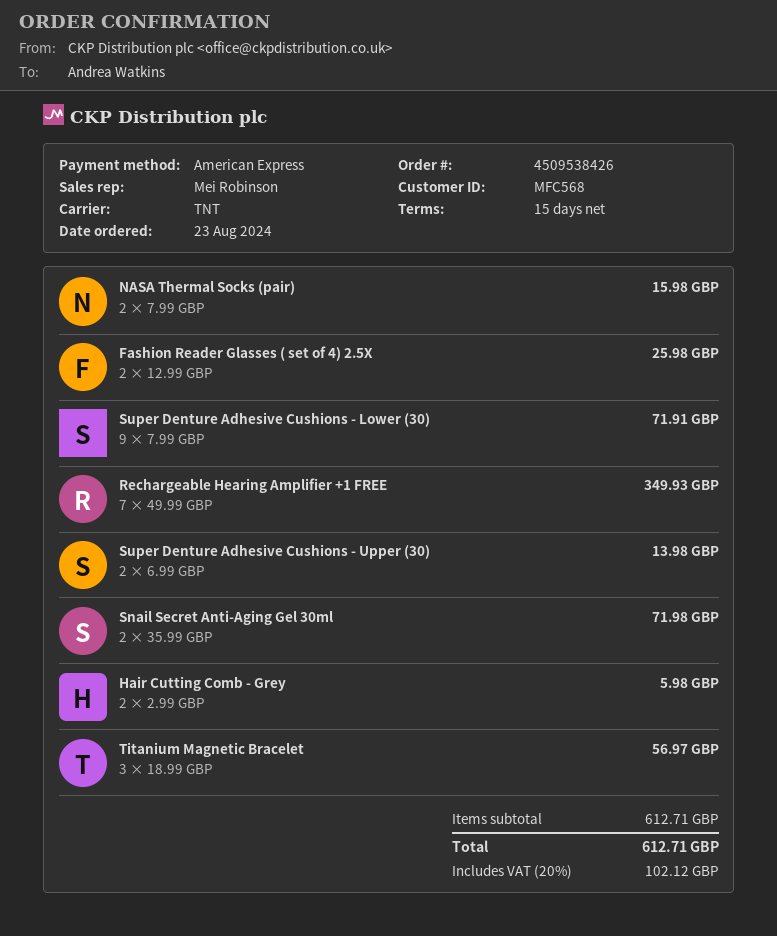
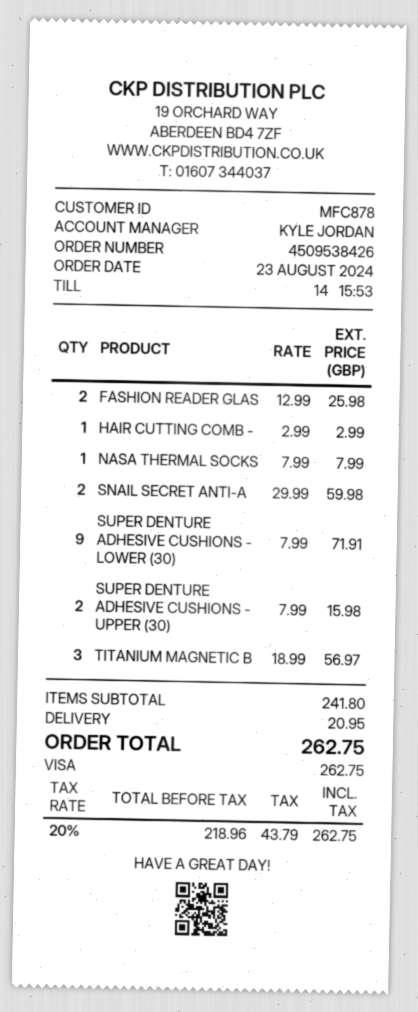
customer number: MFC568 -> MFC878
sales rep: Mei Robinson -> KYLE JORDAN
payment method: American Express -> Visa
NASA Thermal Socks (pair): 2 x 7.99 = 15.98 -> 1 x 7.99 = 7.99
Rechargeable Hearing Amplifier +1 FREE: 7 x 49.99 = 349.93 -> none
Super Denture Adhesive Cushions - Upper (30): 2 x 6.99 = 13.98 -> 2 x 7.99 = 15.98
Snail Secret Anti-Aging Gel 30ml: 2 x 35.99 = 71.98 -> 2 x 29.99 = 59.98
Hair Cutting Comb - Grey: 2 x 2.99 = 5.98 -> 1 x 2.99 = 2.99
subtotal: 612.71 -> 241.80
shipping: none -> 20.95
tax: 20% = 102.12 -> 20% = 43.79
total: 612.71 -> 262.75

